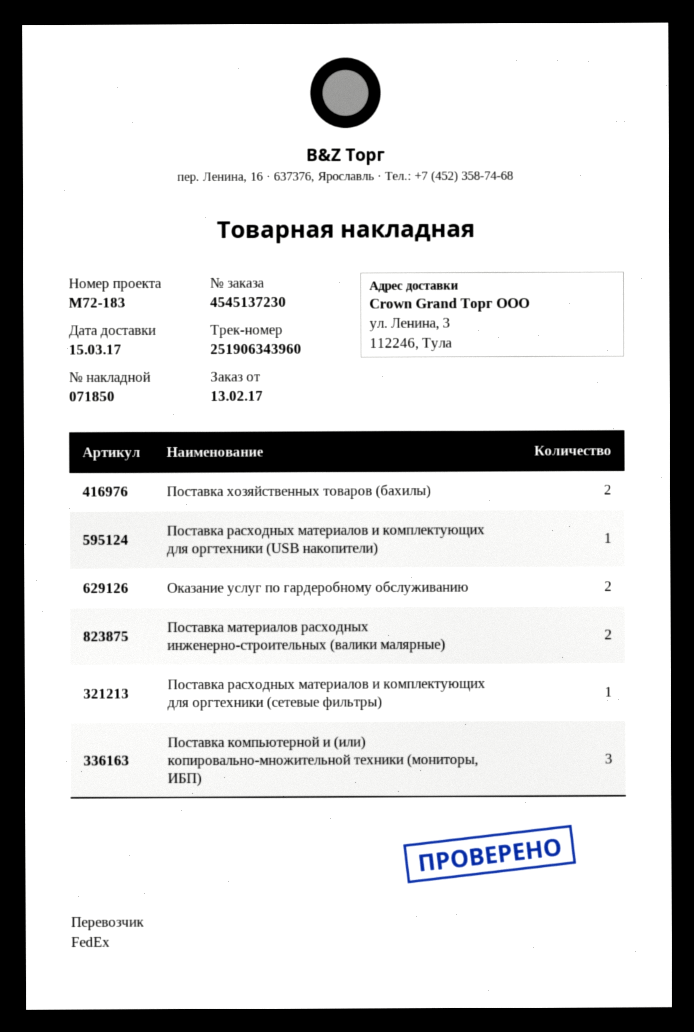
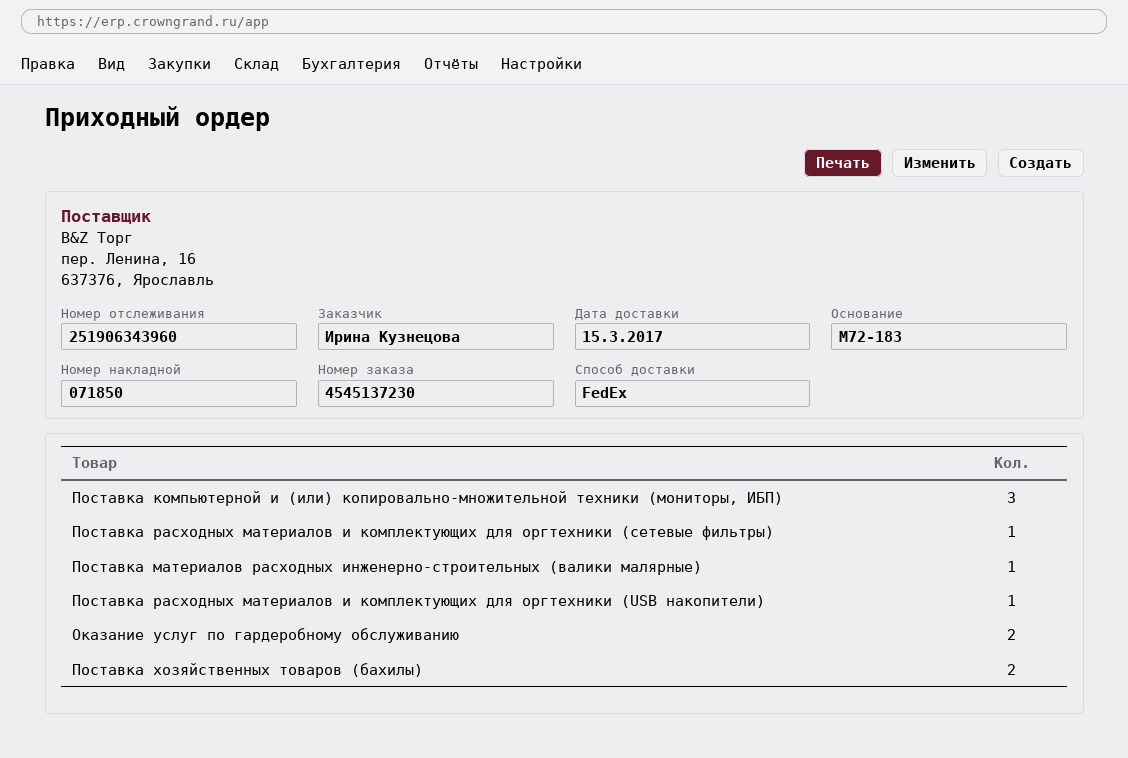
Поставка материалов расходных инженерно-строительных (валики малярные): 2 -> 1

